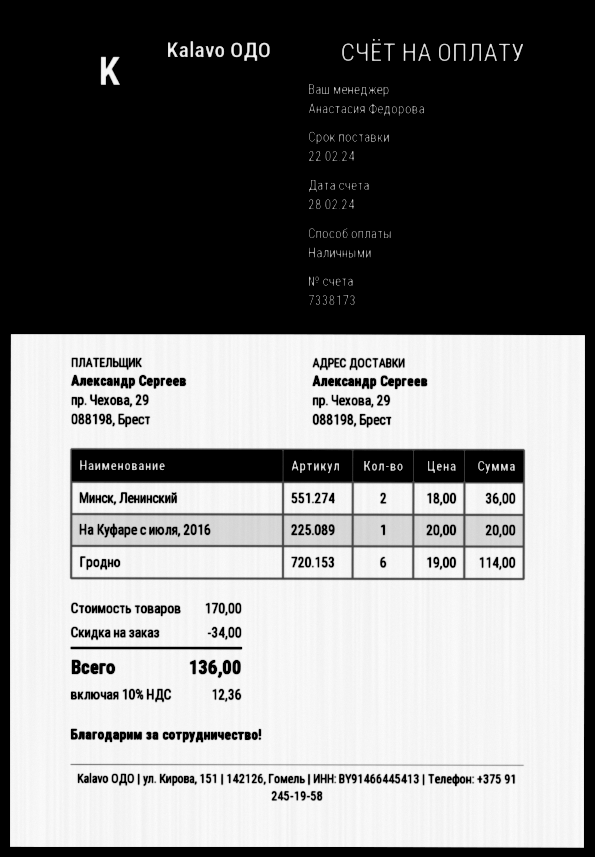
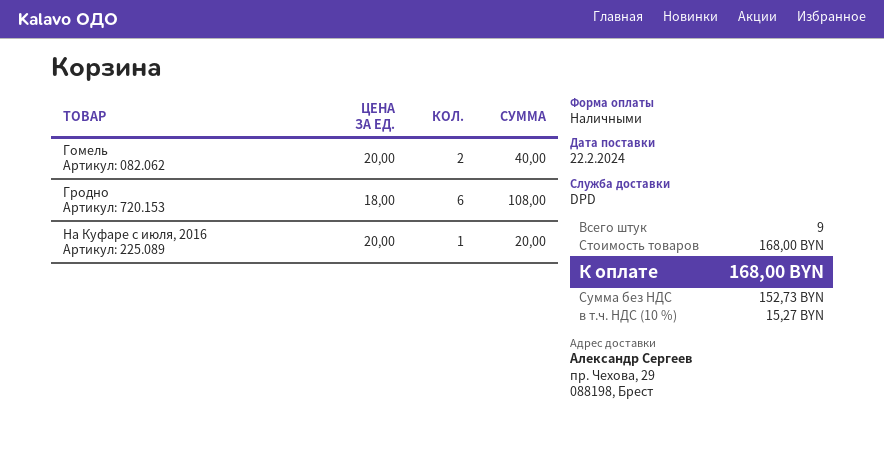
Минск, Ленинский: 2 x 18.00 = 36.00 -> none
Гродно: 6 x 19.00 = 114.00 -> 6 x 18.00 = 108.00
Гомель: none -> 2 x 20.00 = 40.00
subtotal: 170.00 -> 168.00
discount: 34.00 -> none
tax: 10% = 12.36 -> 10% = 15.27
total: 136.00 -> 168.00

